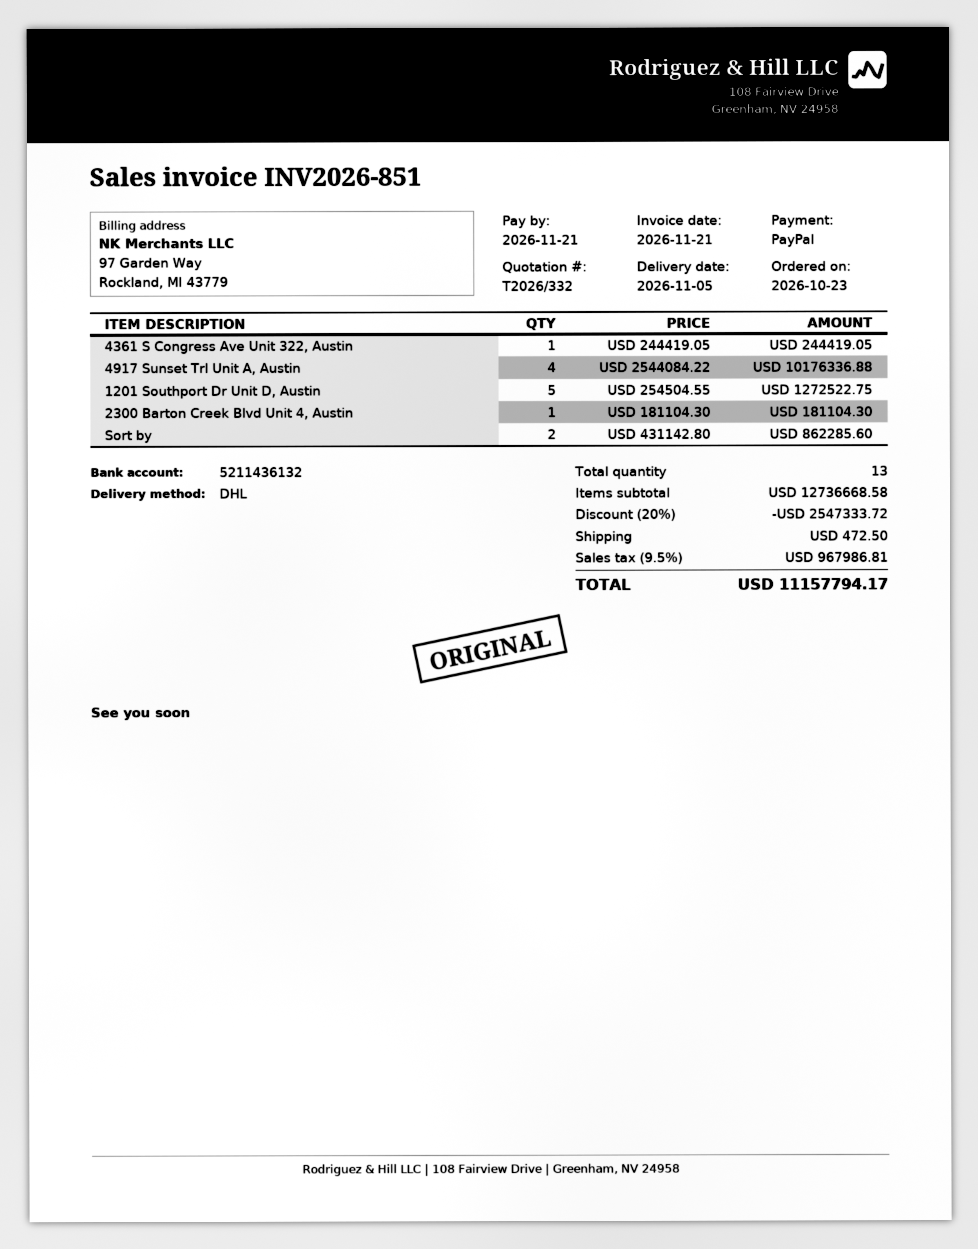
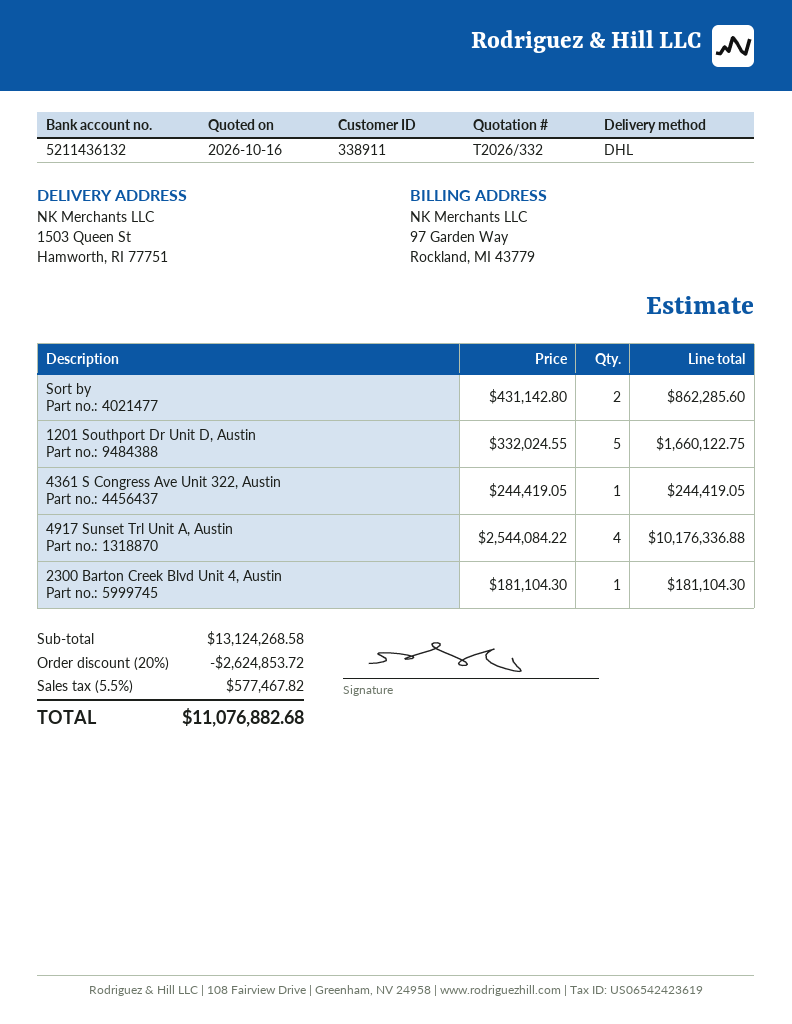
1201 Southport Dr Unit D, Austin: 5 x 254504.55 = 1272522.75 -> 5 x 332024.55 = 1660122.75
subtotal: 12736668.58 -> 13124268.58
discount: 20% = 2547333.72 -> 20% = 2624853.72
shipping: 472.50 -> none
tax: 9.5% = 967986.81 -> 5.5% = 577467.82
total: 11157794.17 -> 11076882.68

